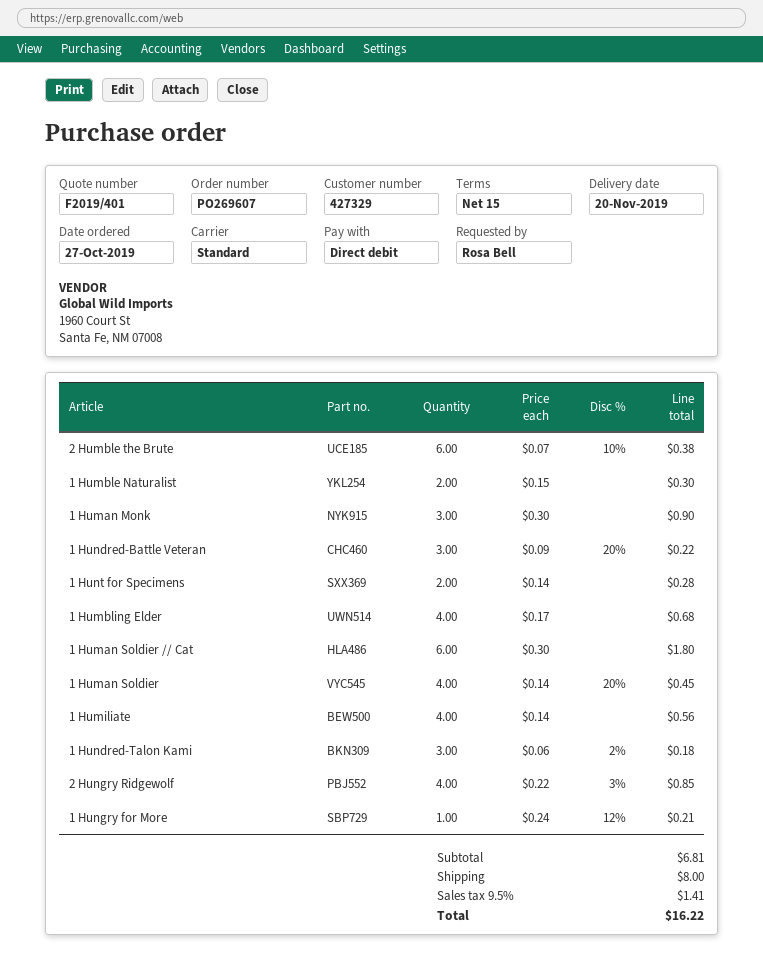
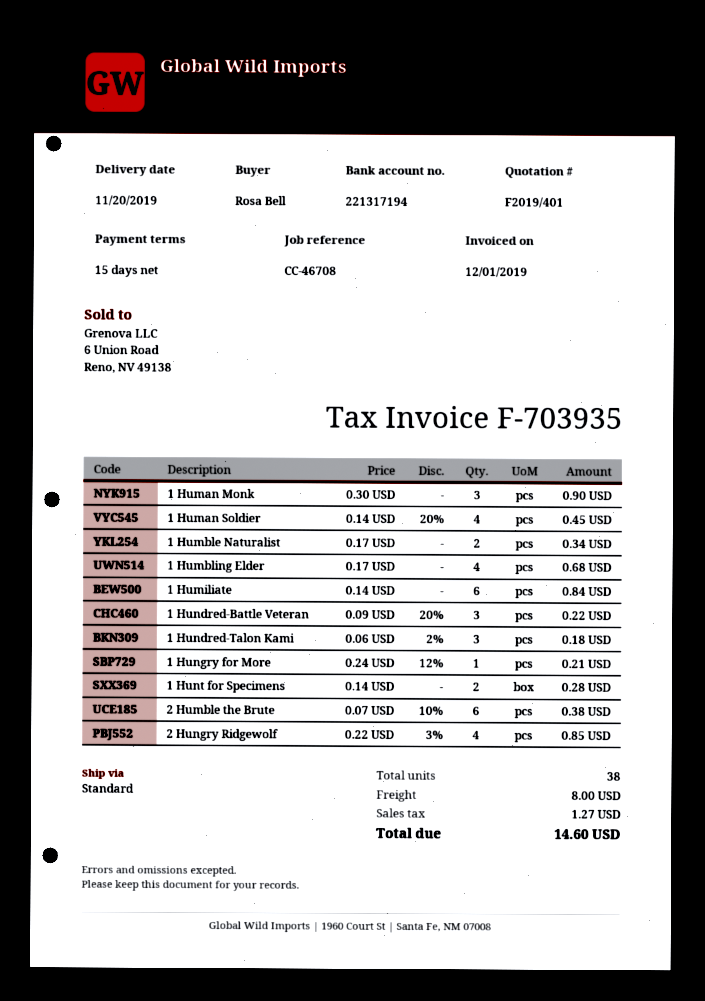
1 Humble Naturalist: 2 x 0.15 = 0.30 -> 2 x 0.17 = 0.34
1 Human Soldier // Cat: 6 x 0.30 = 1.80 -> none
1 Humiliate: 4 x 0.14 = 0.56 -> 6 x 0.14 = 0.84
tax: 1.41 -> 1.27
total: 16.22 -> 14.60

